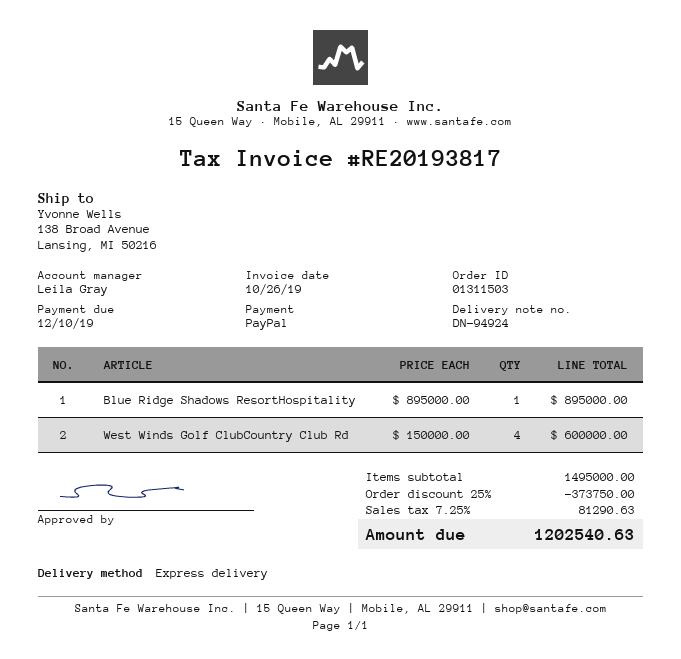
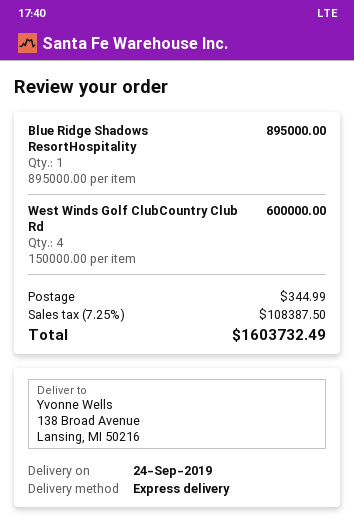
discount: 25% = 373750.00 -> none
shipping: none -> 344.99
tax: 7.25% = 81290.63 -> 7.25% = 108387.50
total: 1202540.63 -> 1603732.49

